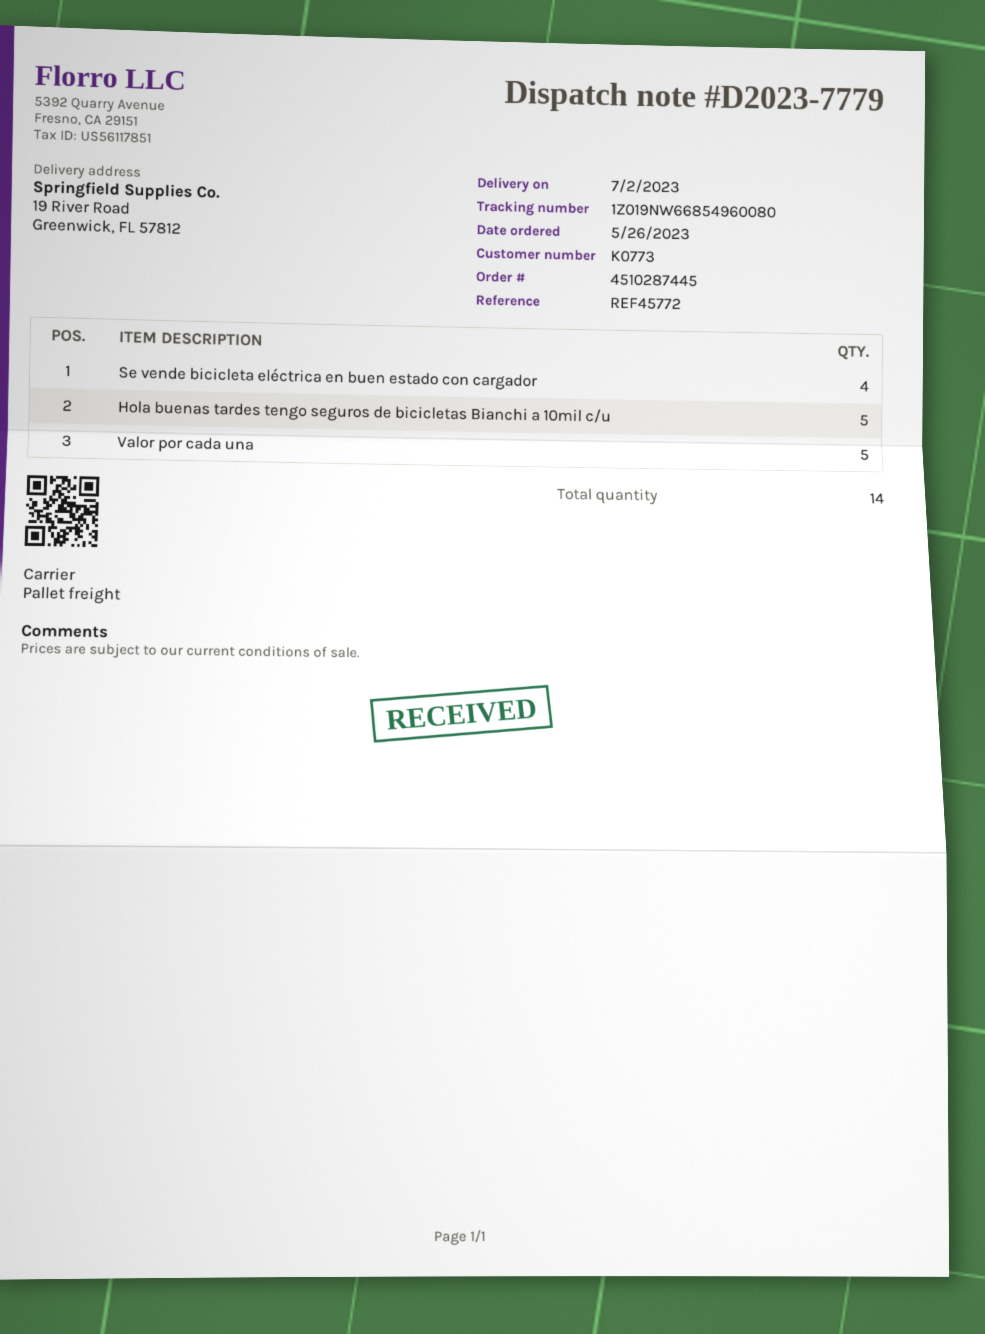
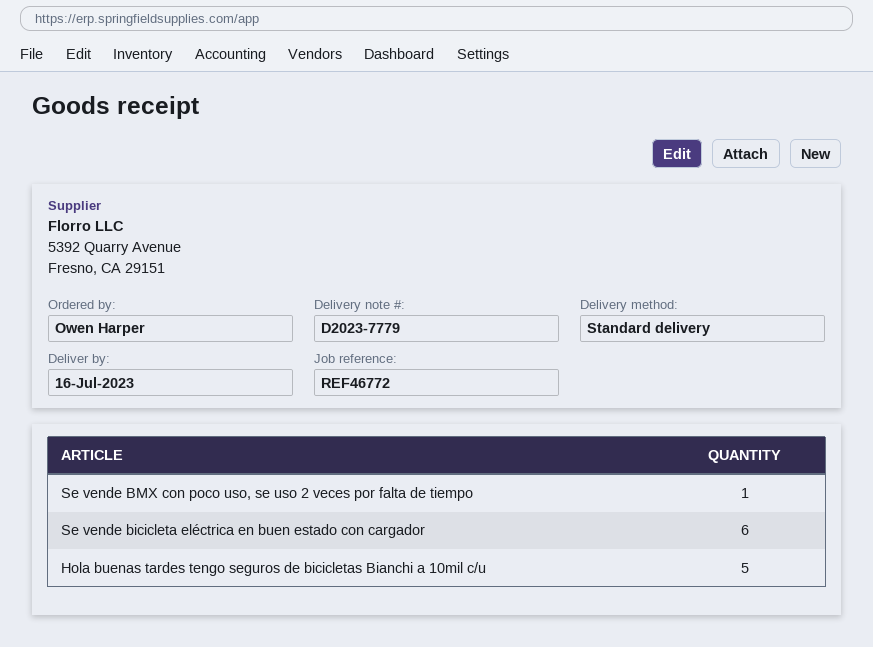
delivery date: 2023-07-02 -> 2023-07-16
reference: REF45772 -> REF46772
shipping method: pallet freight -> standard
Se vende bicicleta eléctrica en buen estado con cargador: 4 -> 6
Valor por cada una: 5 -> none
Se vende BMX con poco uso, se uso 2 veces por falta de tiempo: none -> 1

